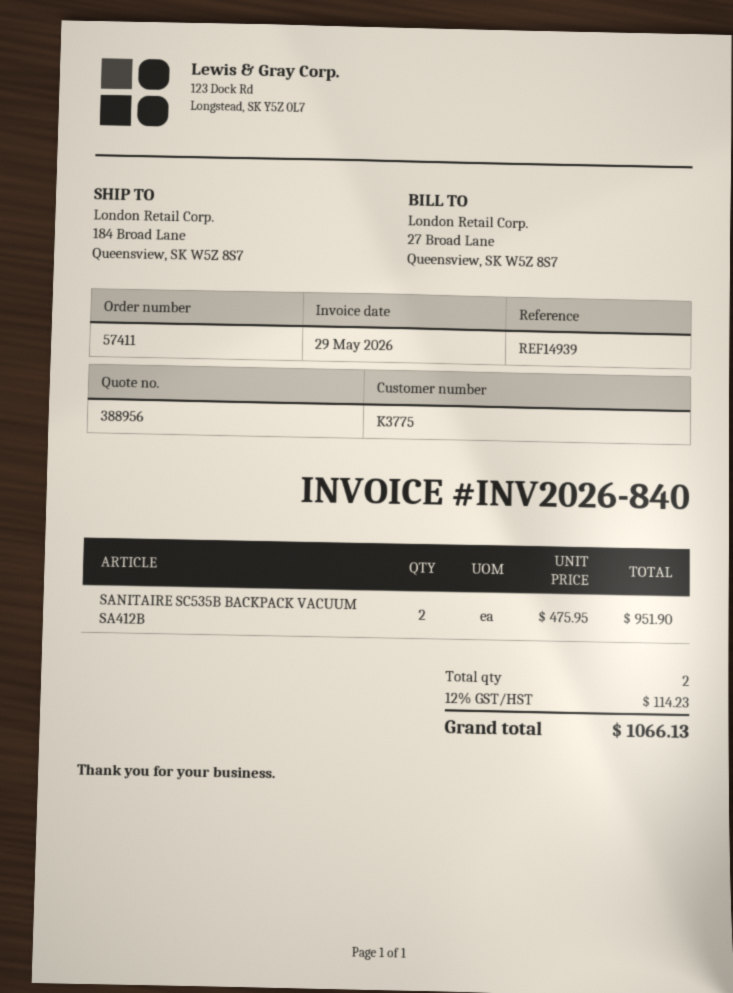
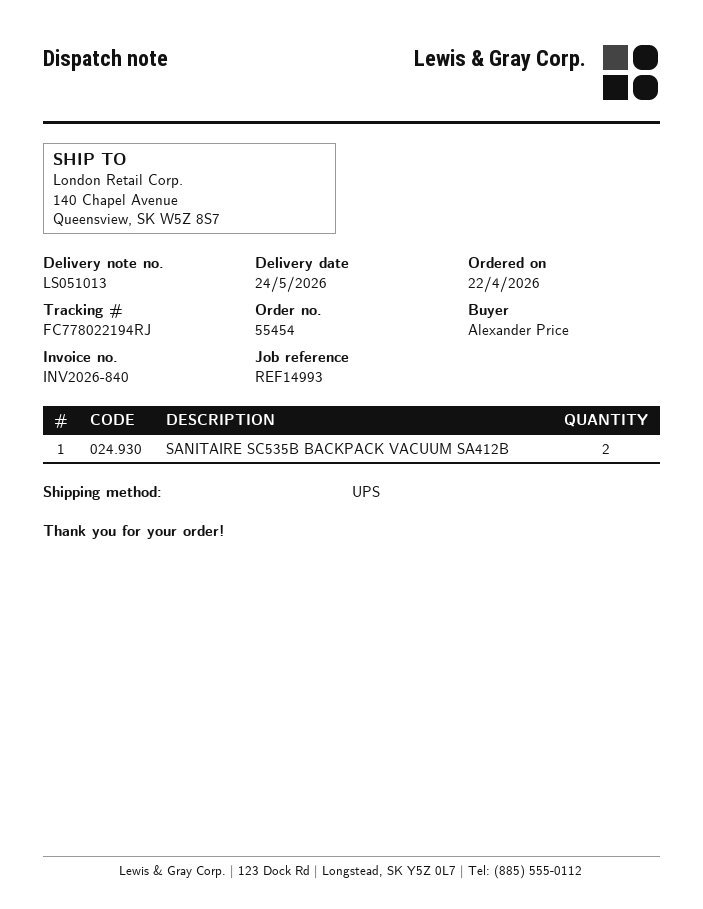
order number: 57411 -> 55454
reference: REF14939 -> REF14993
ship to: 184 Broad Lane, Queensview, SK W5Z 8S7 -> 140 Chapel Avenue, Queensview, SK W5Z 8S7

